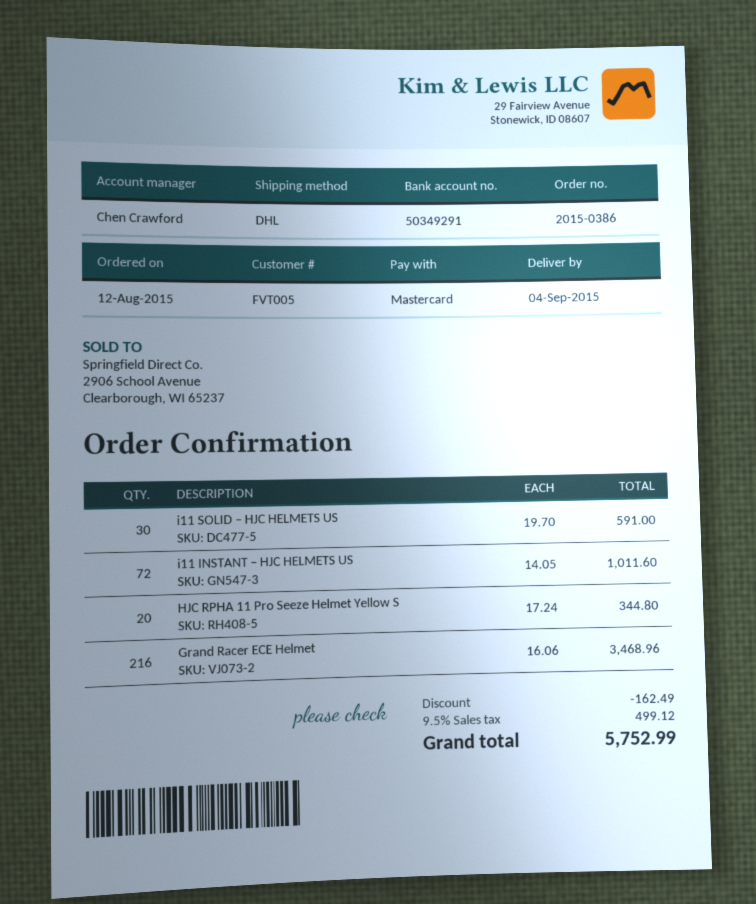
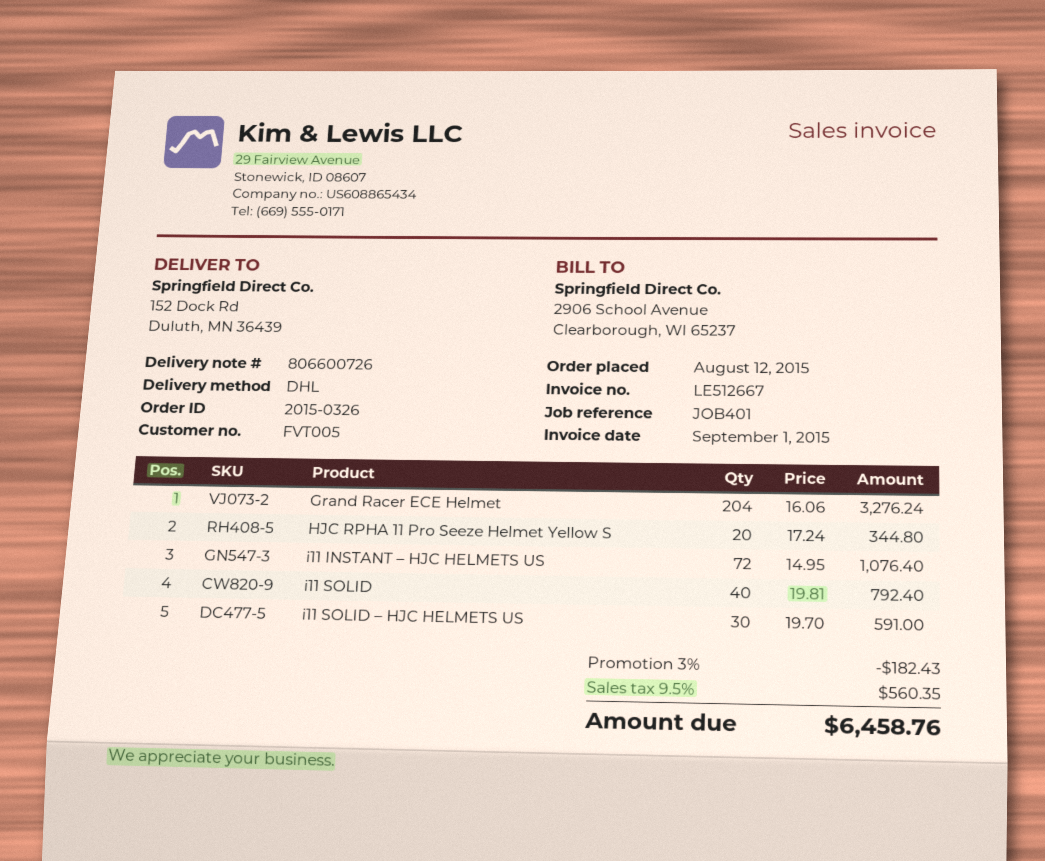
order number: 2015-0386 -> 2015-0326
i11 INSTANT – HJC HELMETS US: 72 x 14.05 = 1011.60 -> 72 x 14.95 = 1076.40
Grand Racer ECE Helmet: 216 x 16.06 = 3468.96 -> 204 x 16.06 = 3276.24
i11 SOLID: none -> 40 x 19.81 = 792.40
discount: 162.49 -> 182.43
tax: 9.5% = 499.12 -> 9.5% = 560.35
total: 5752.99 -> 6458.76

